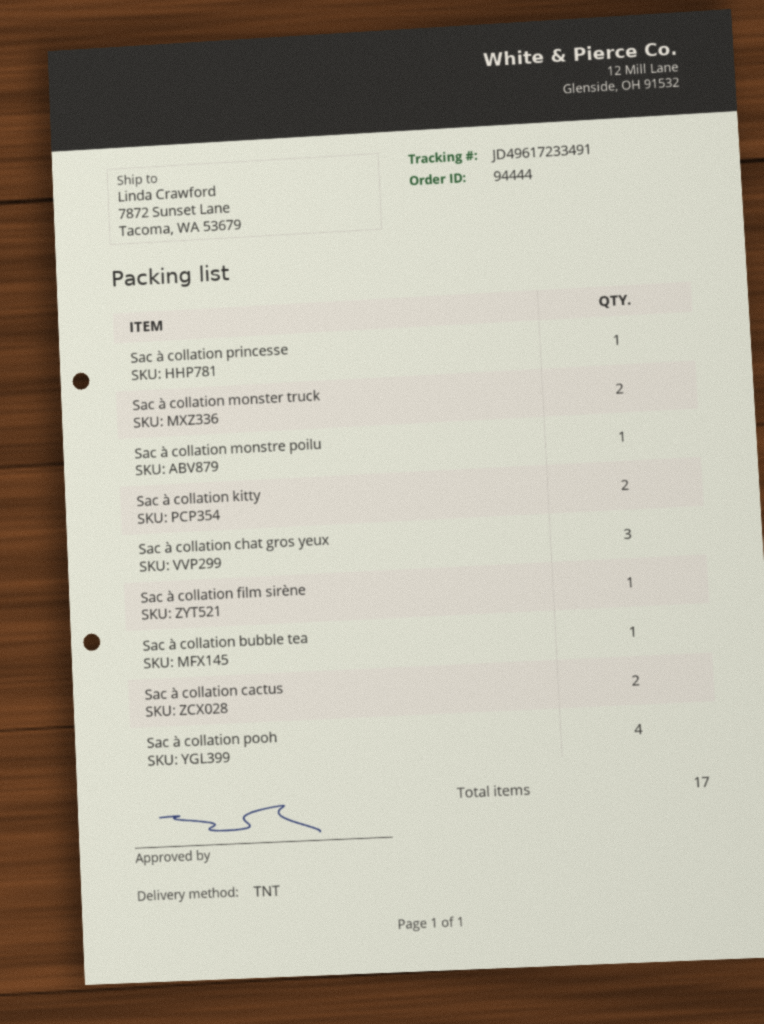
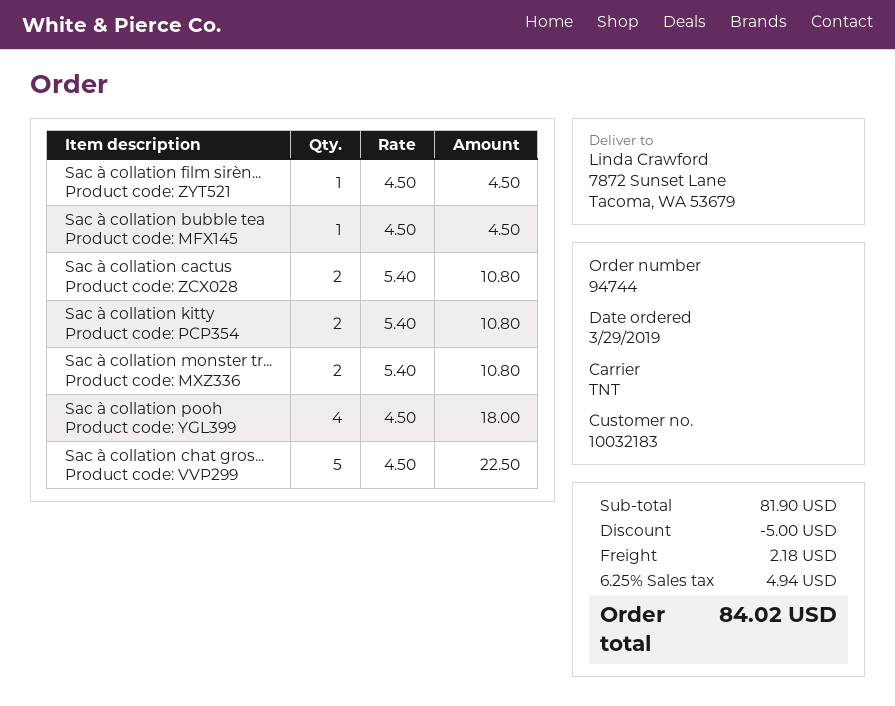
order number: 94444 -> 94744
Sac à collation princesse: 1 -> none
Sac à collation monstre poilu: 1 -> none
Sac à collation chat gros yeux: 3 -> 5

